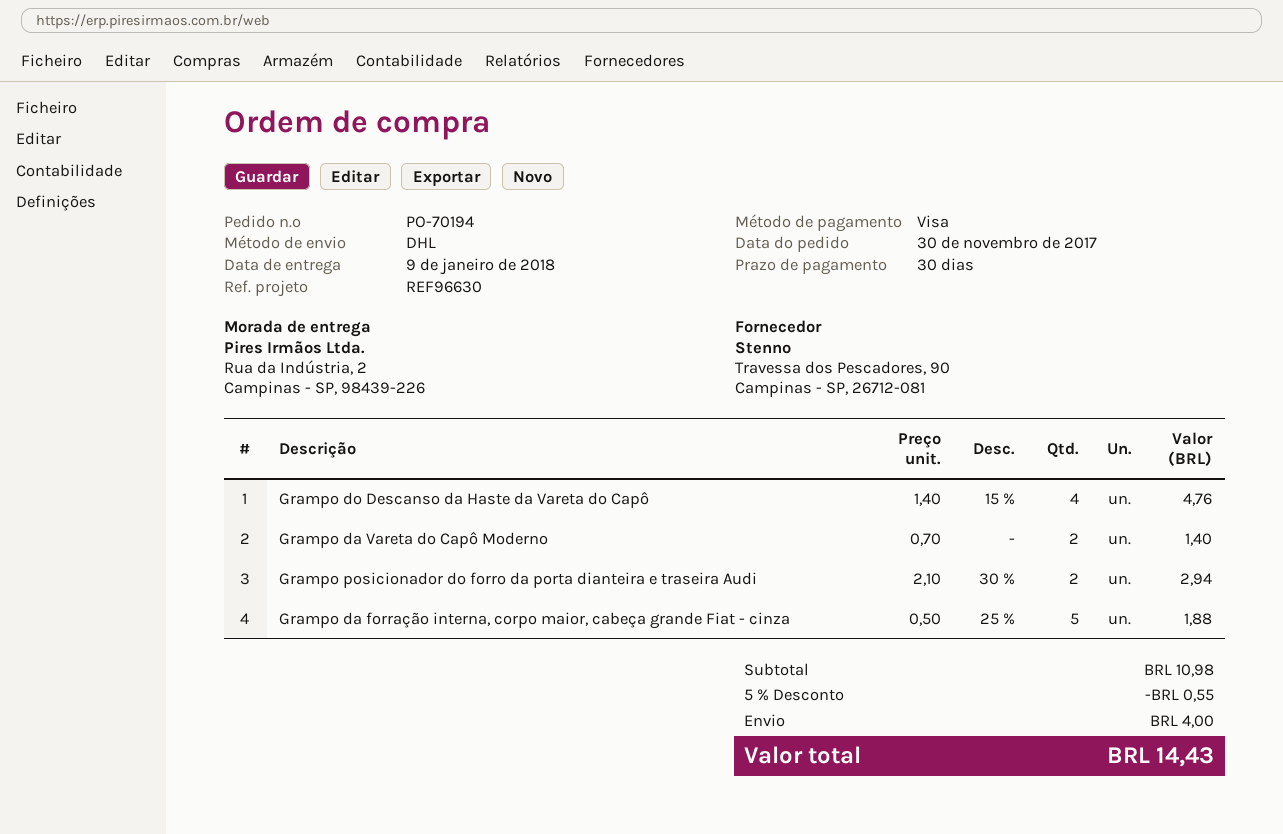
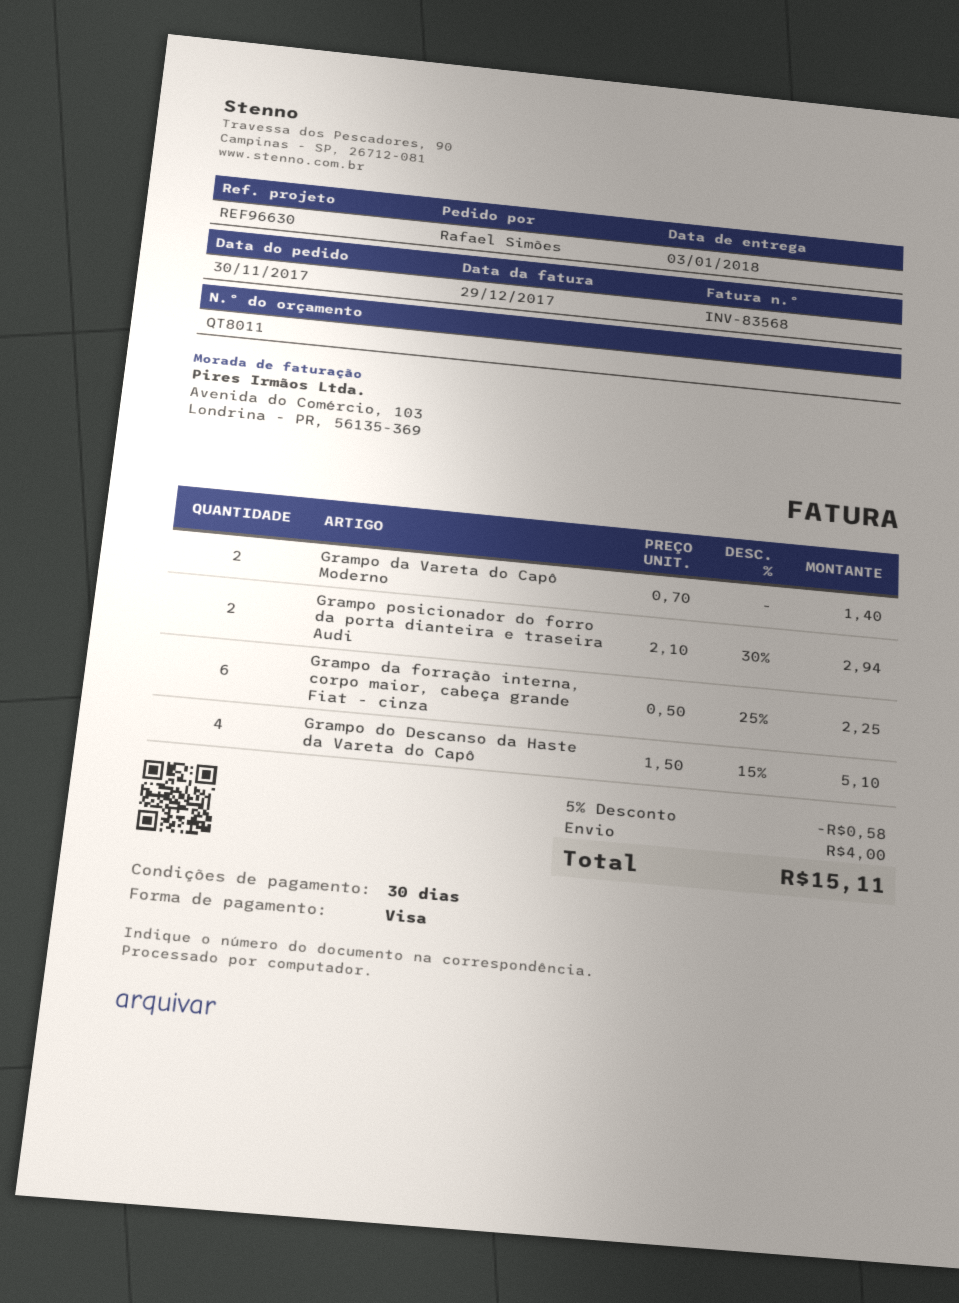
delivery date: 2018-01-09 -> 2018-01-03
Grampo do Descanso da Haste da Vareta do Capô: 4 x 1.40 - 15% = 4.76 -> 4 x 1.50 - 15% = 5.10
Grampo da forração interna, corpo maior, cabeça grande Fiat - cinza: 5 x 0.50 - 25% = 1.88 -> 6 x 0.50 - 25% = 2.25
discount: 5% = 0.55 -> 5% = 0.58
total: 14.43 -> 15.11

